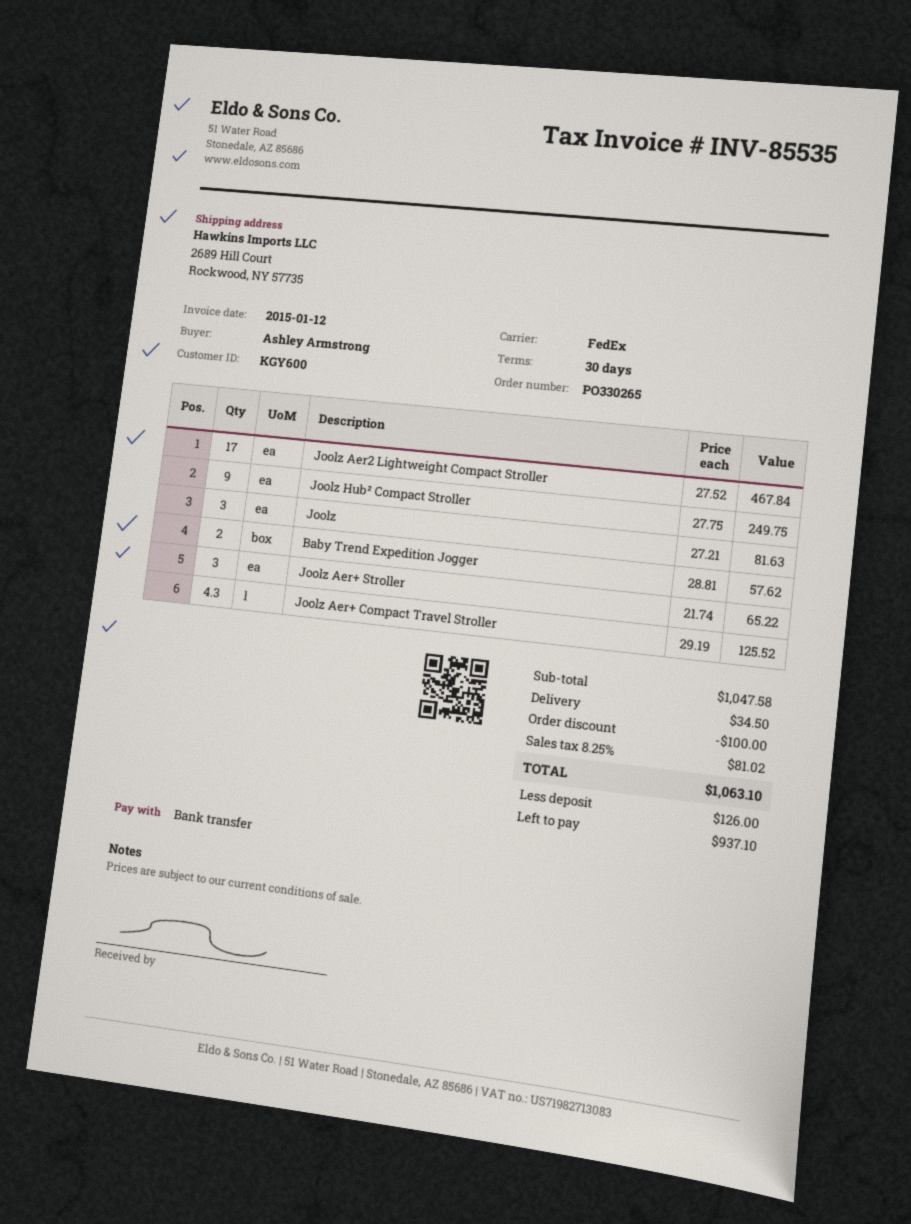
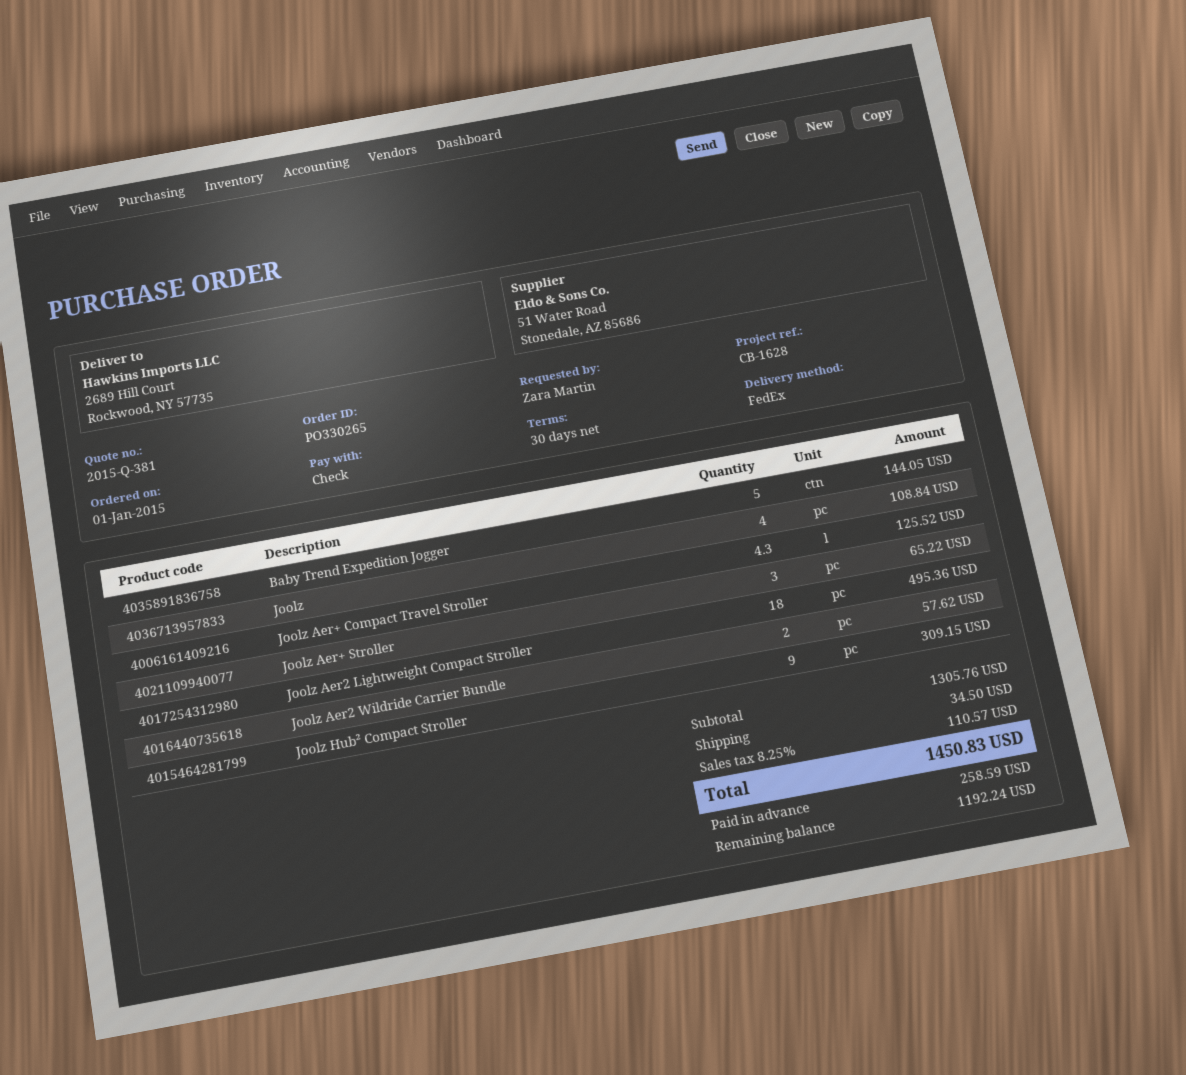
ordered by: Ashley Armstrong -> Zara Martin
payment method: bank transfer -> cheque
Joolz Aer2 Lightweight Compact Stroller: 17 for 467.84 -> 18 for 495.36
Joolz Hub² Compact Stroller: 9 for 249.75 -> 9 for 309.15
Joolz: 3 for 81.63 -> 4 for 108.84
Baby Trend Expedition Jogger: 2 for 57.62 -> 5 for 144.05
Joolz Aer2 Wildride Carrier Bundle: none -> 2 for 57.62
subtotal: 1047.58 -> 1305.76
discount: 100.00 -> none
tax: 8.25% = 81.02 -> 8.25% = 110.57
total: 1063.10 -> 1450.83
deposit: 126.00 -> 258.59
balance: 937.10 -> 1192.24

